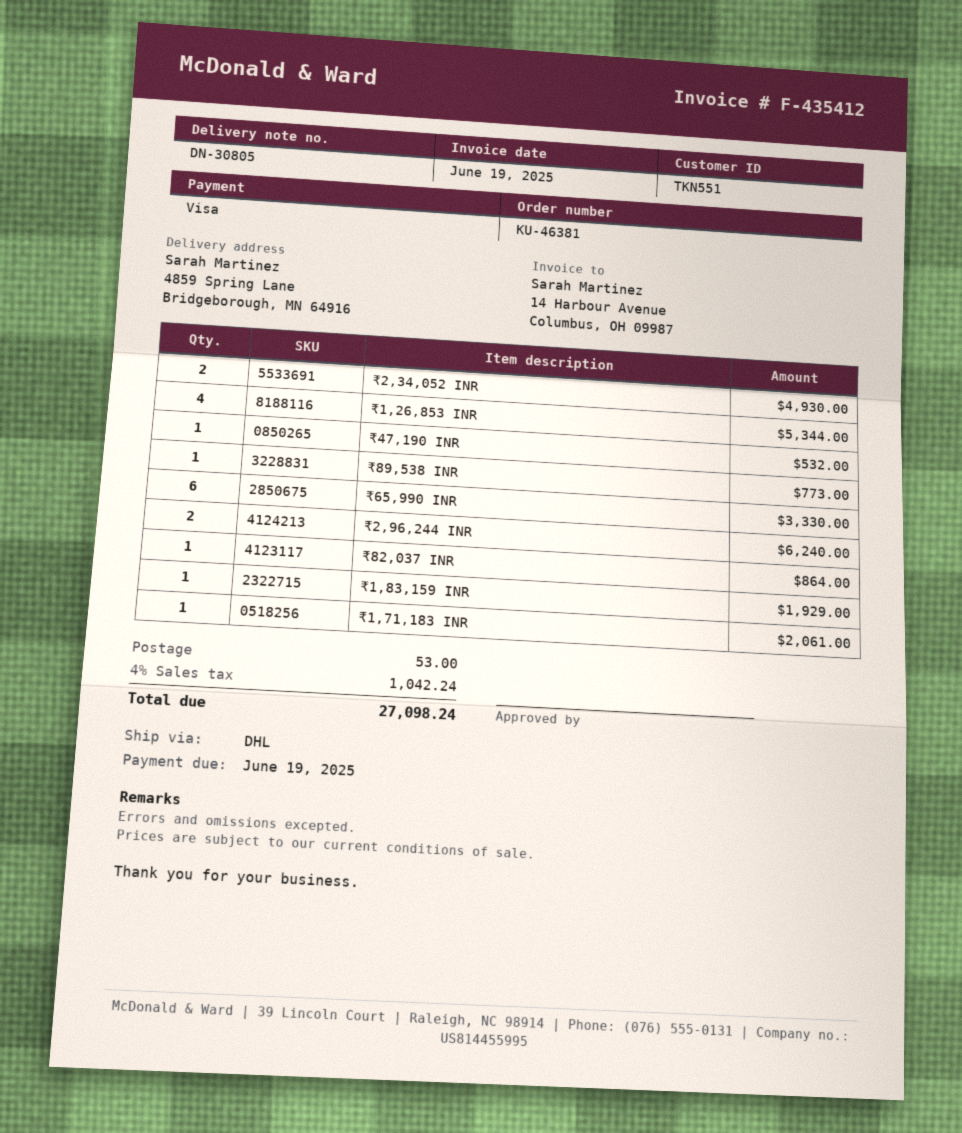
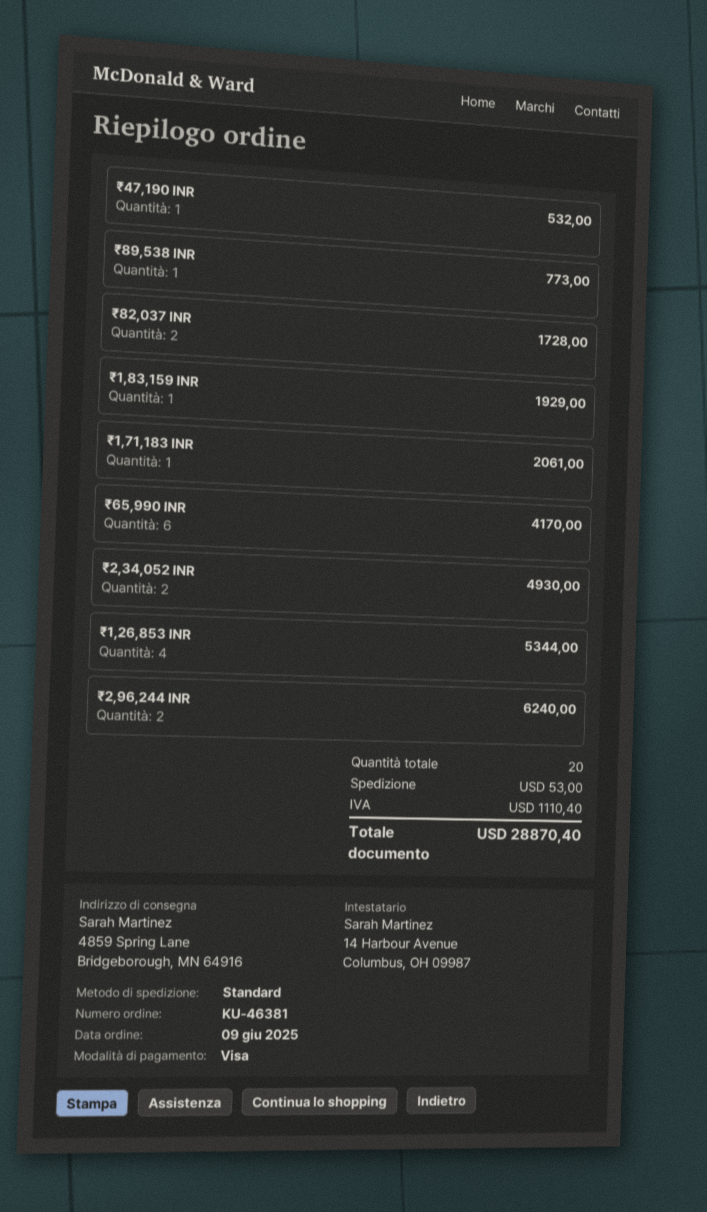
shipping method: DHL -> standard
₹65,990 INR: 6 for 3330.00 -> 6 for 4170.00
₹82,037 INR: 1 for 864.00 -> 2 for 1728.00
tax: 1042.24 -> 1110.40
total: 27098.24 -> 28870.40

